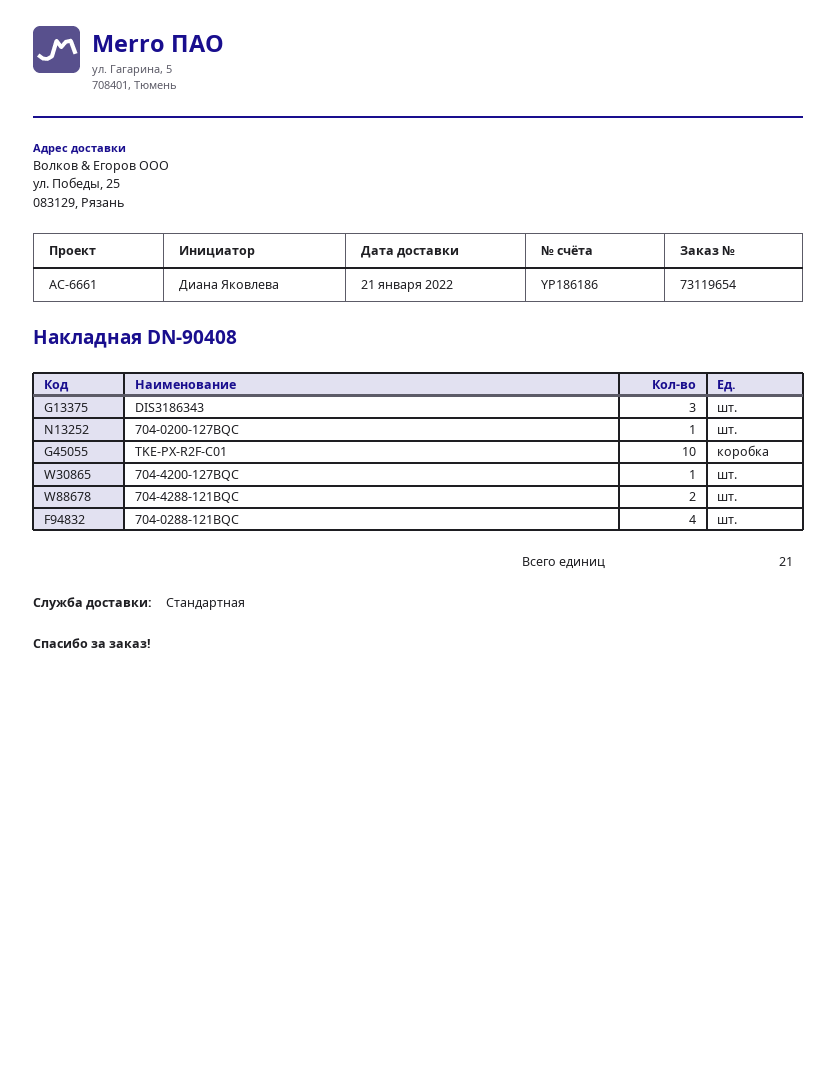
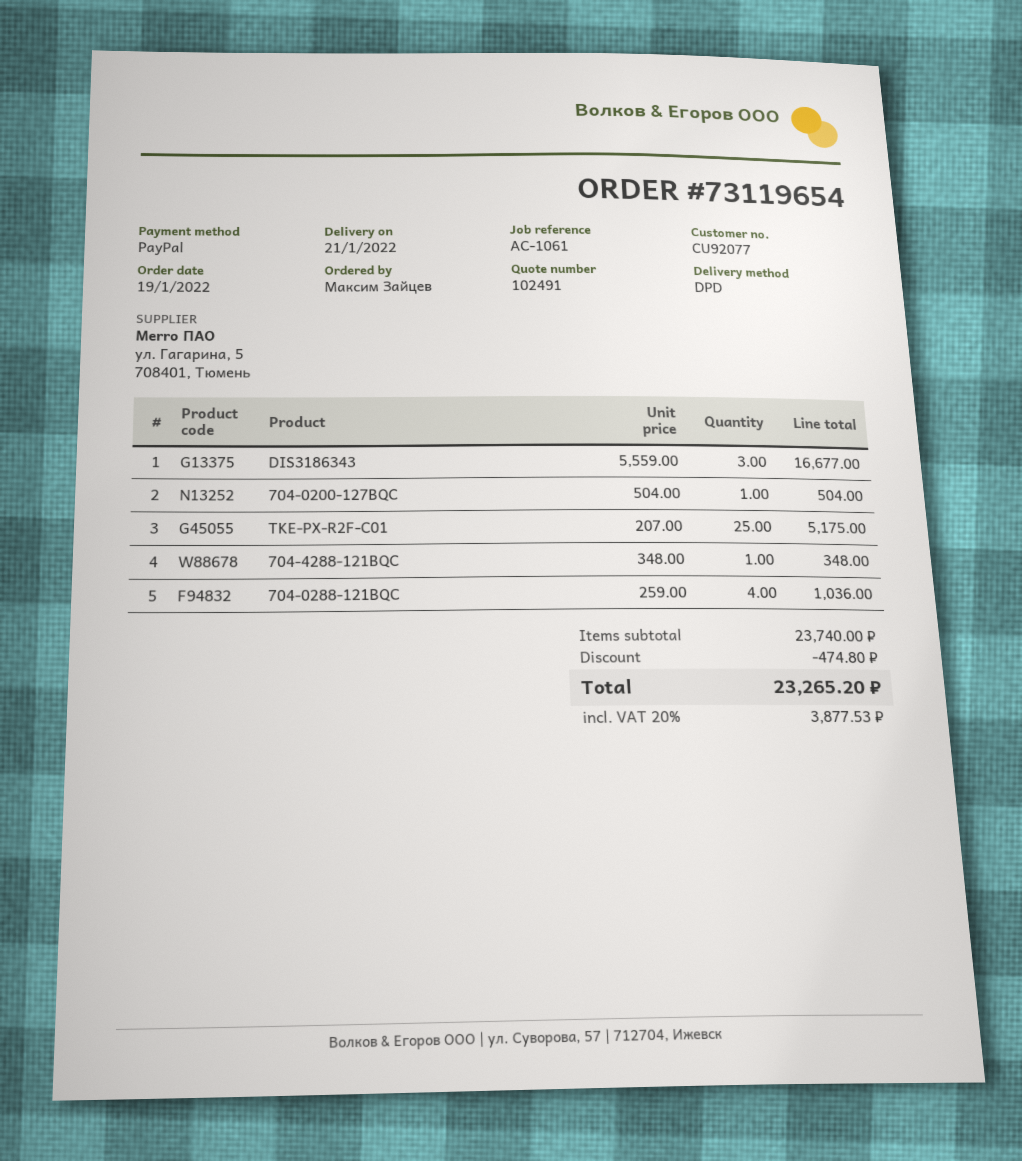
reference: AC-6661 -> AC-1061
ordered by: Диана Яковлева -> Максим Зайцев
shipping method: standard -> DPD
TKE-PX-R2F-C01: 10 -> 25
704-4200-127BQC: 1 -> none
704-4288-121BQC: 2 -> 1

